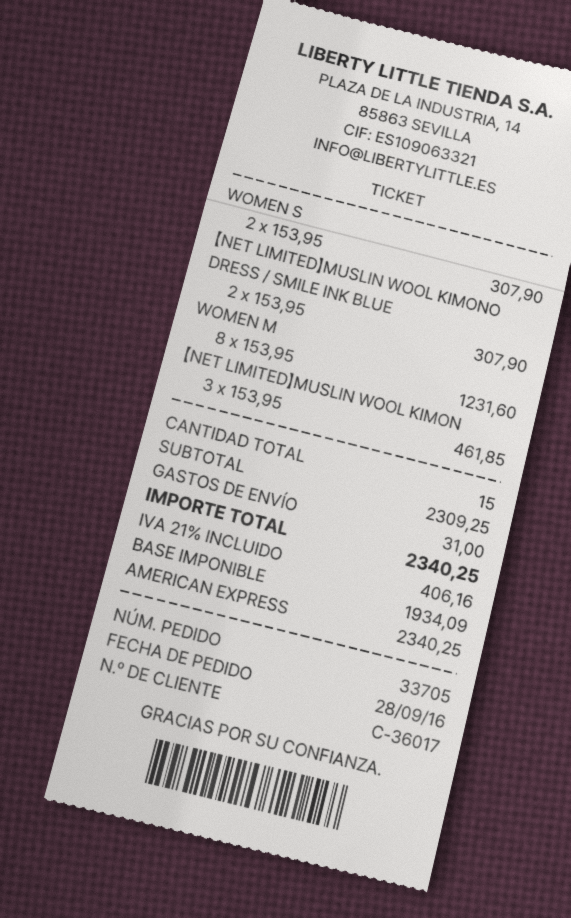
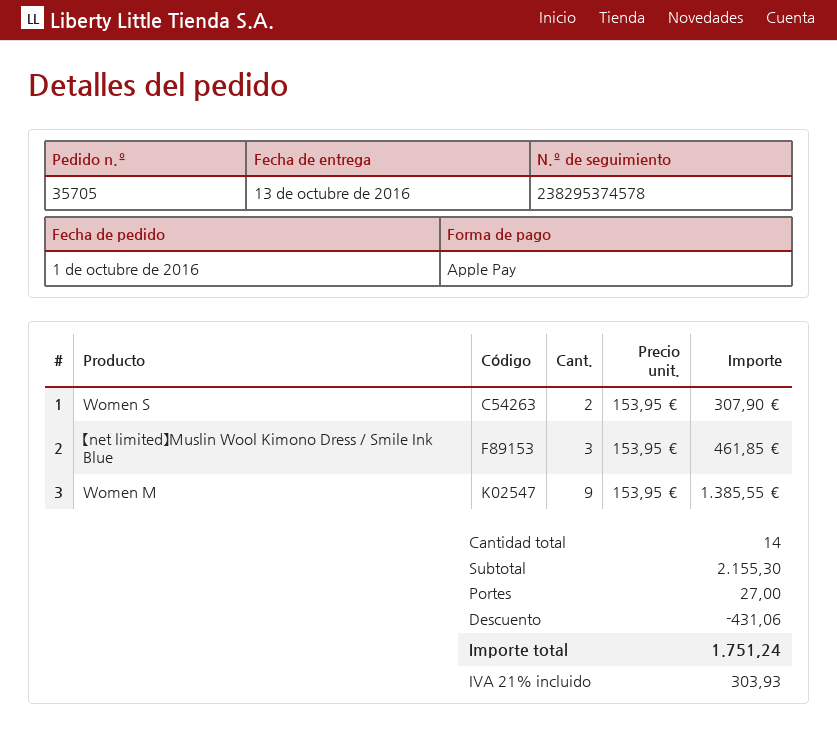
order number: 33705 -> 35705
order date: 2016-09-28 -> 2016-10-01
payment method: American Express -> Apple Pay
【NET LIMITED】MUSLIN WOOL KIMONO DRESS / SMILE INK BLUE: 2 x 153.95 = 307.90 -> 3 x 153.95 = 461.85
WOMEN M: 8 x 153.95 = 1231.60 -> 9 x 153.95 = 1385.55
【NET LIMITED】MUSLIN WOOL KIMON: 3 x 153.95 = 461.85 -> none
total quantity: 15 -> 14
subtotal: 2309.25 -> 2155.30
discount: none -> 431.06
shipping: 31.00 -> 27.00
tax: 21% = 406.16 -> 21% = 303.93
total: 2340.25 -> 1751.24

